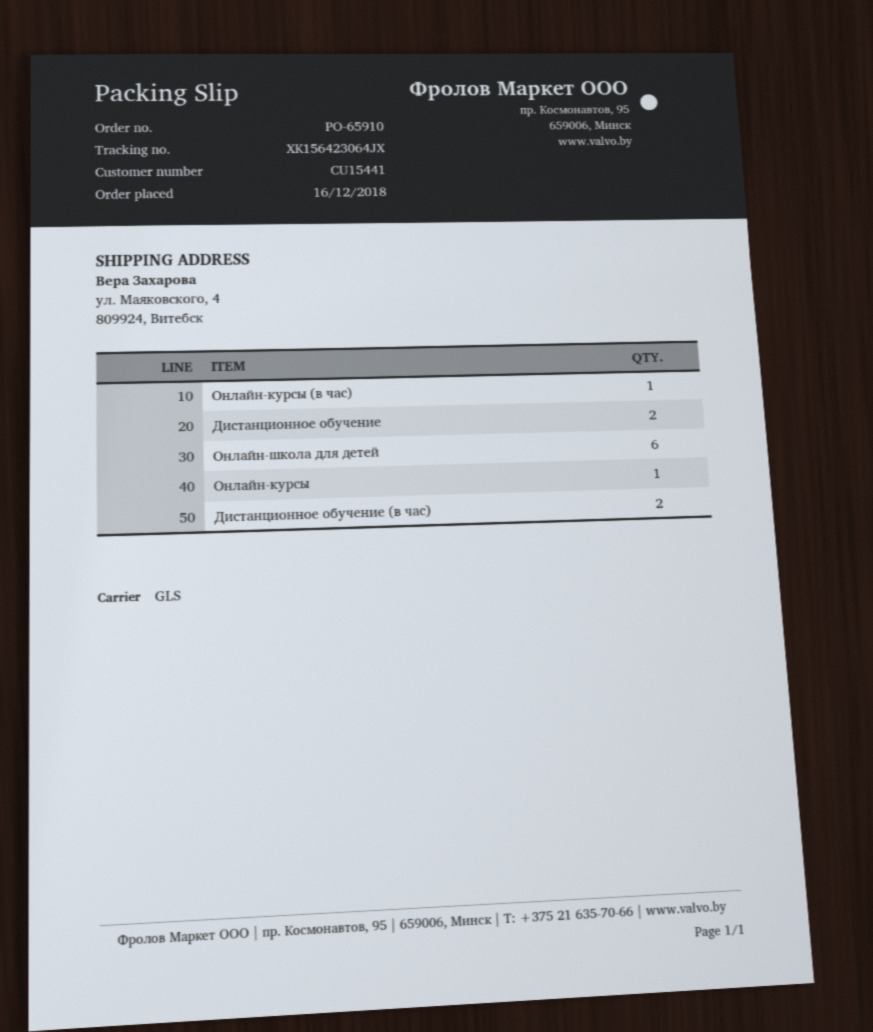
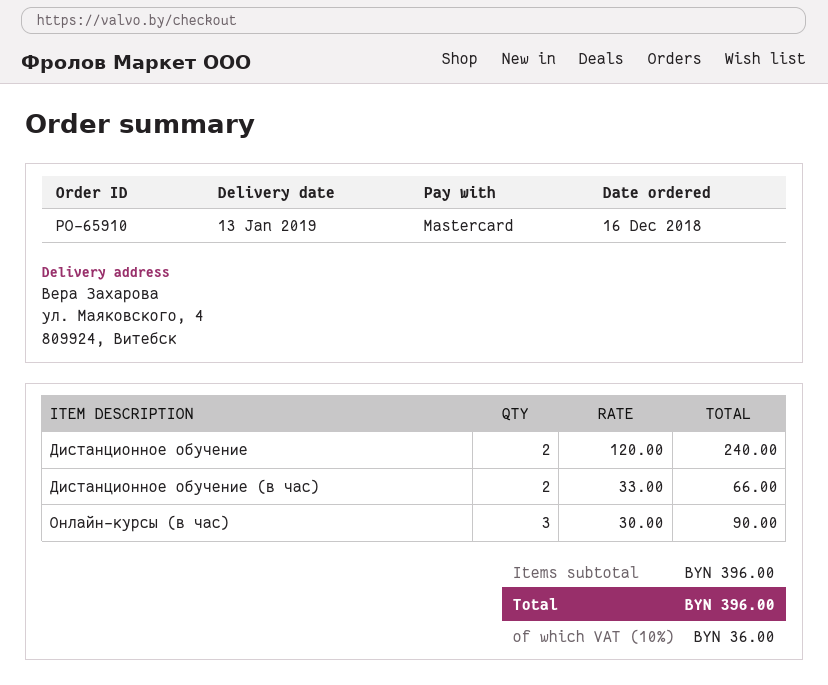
Онлайн-курсы (в час): 1 -> 3
Онлайн-школа для детей: 6 -> none
Онлайн-курсы: 1 -> none

